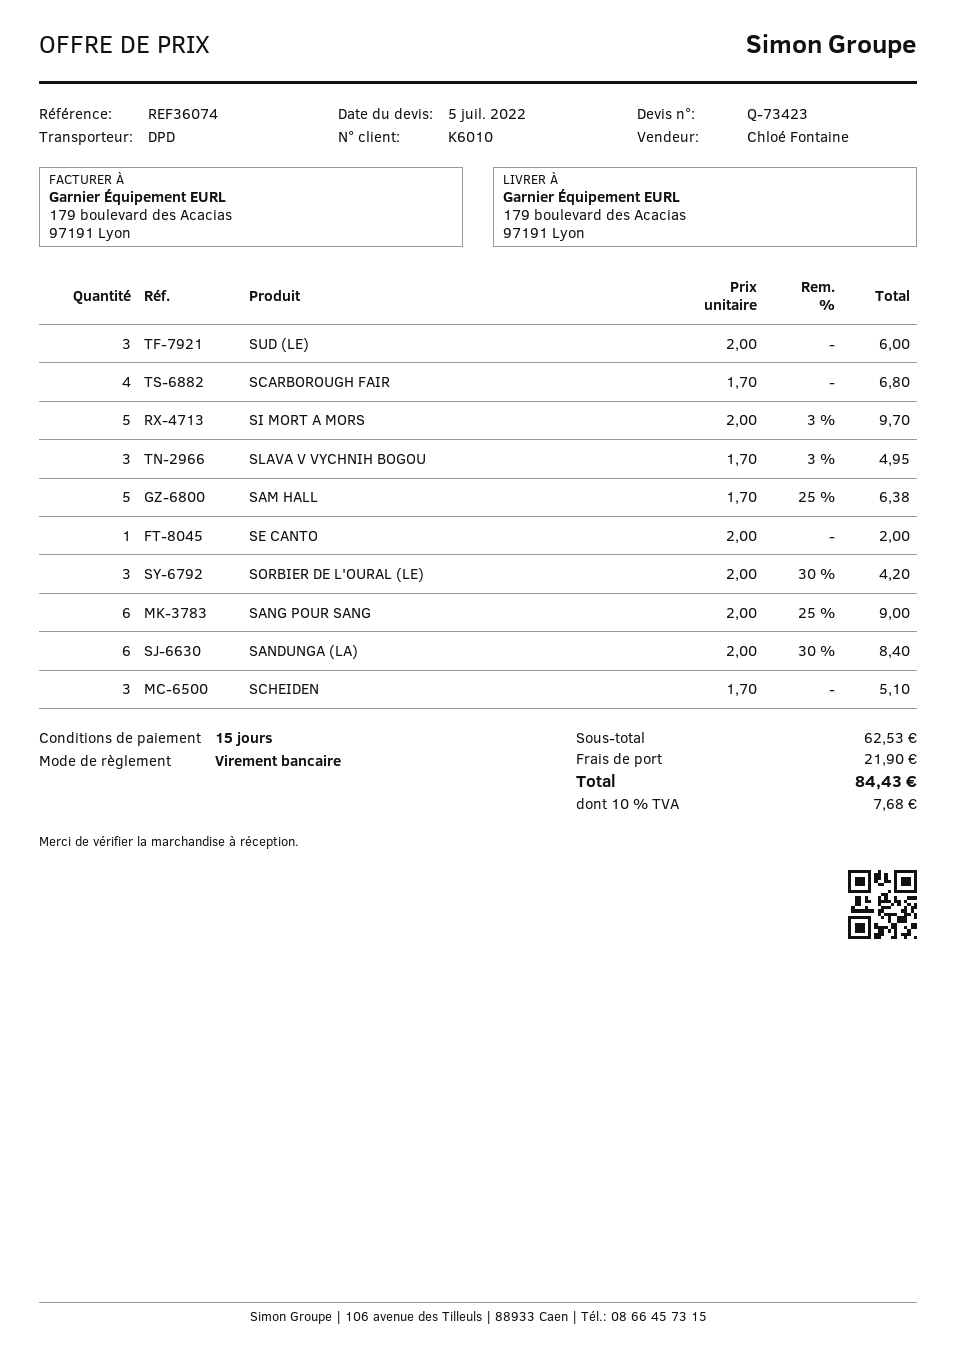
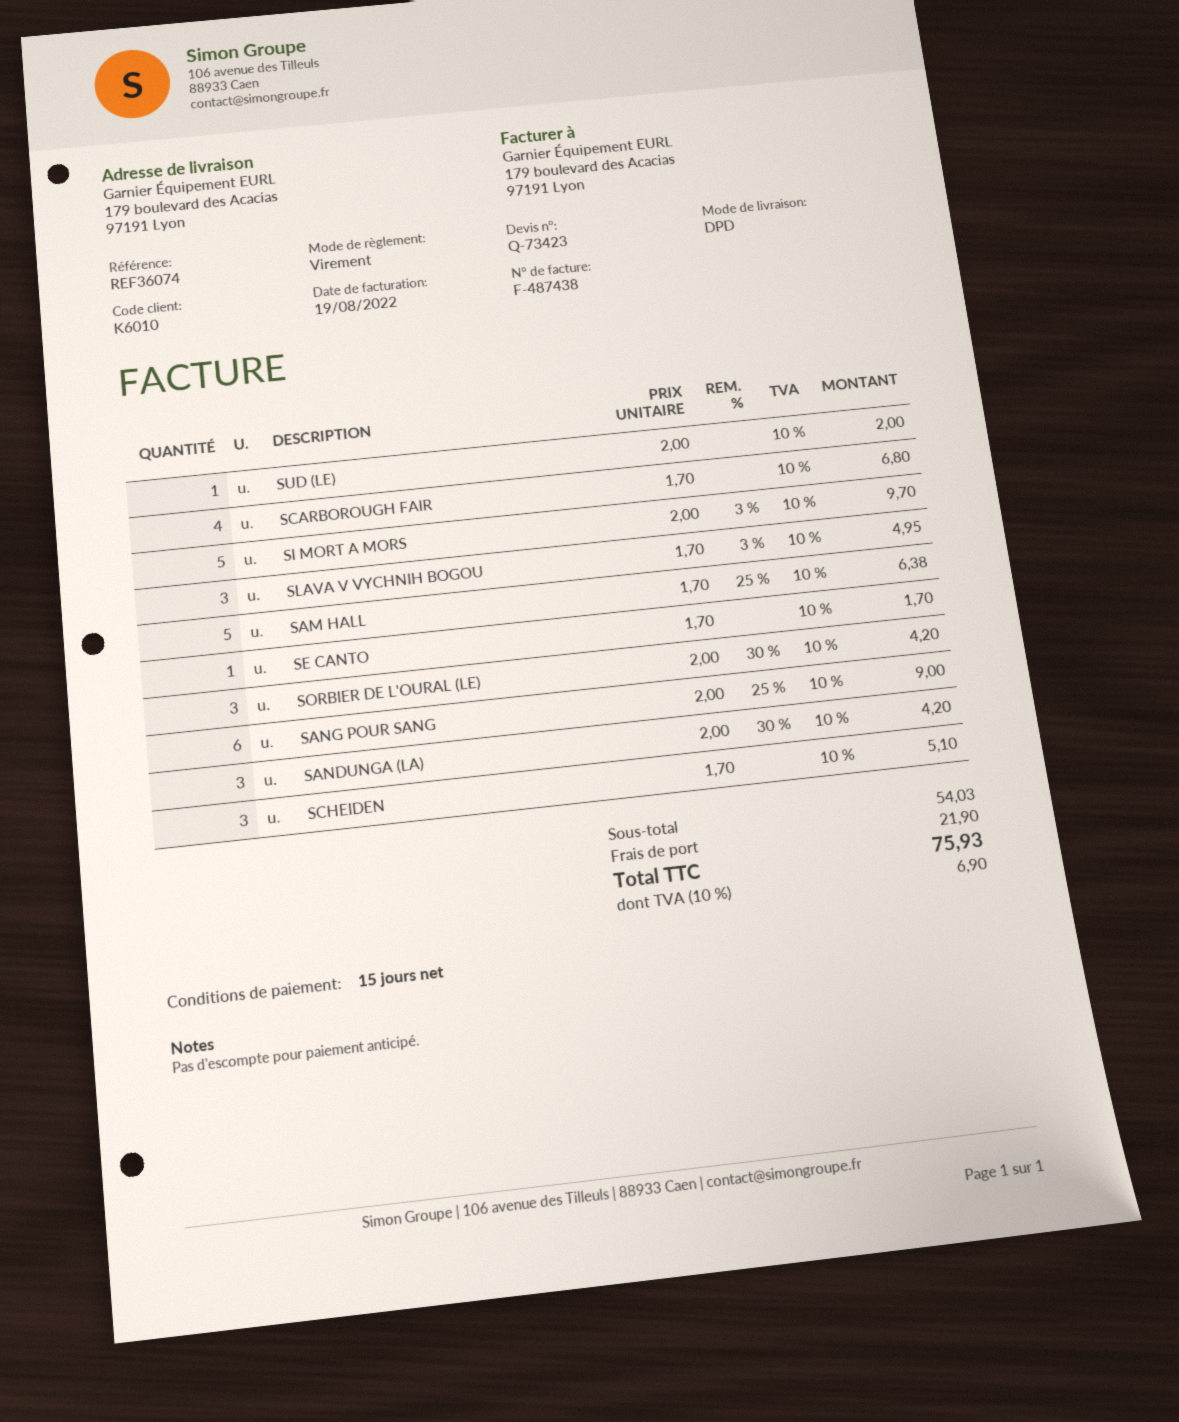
SUD (LE): 3 x 2.00 = 6.00 -> 1 x 2.00 = 2.00
SE CANTO: 1 x 2.00 = 2.00 -> 1 x 1.70 = 1.70
SANDUNGA (LA): 6 x 2.00 - 30% = 8.40 -> 3 x 2.00 - 30% = 4.20
subtotal: 62.53 -> 54.03
tax: 10% = 7.68 -> 10% = 6.90
total: 84.43 -> 75.93

